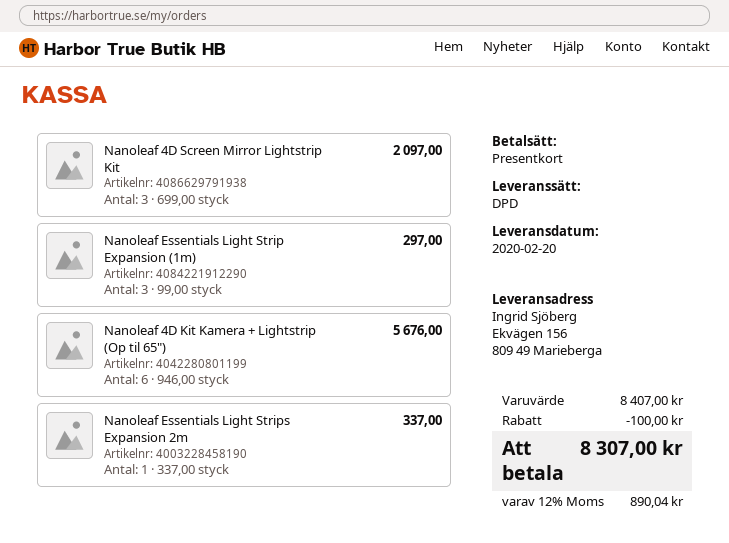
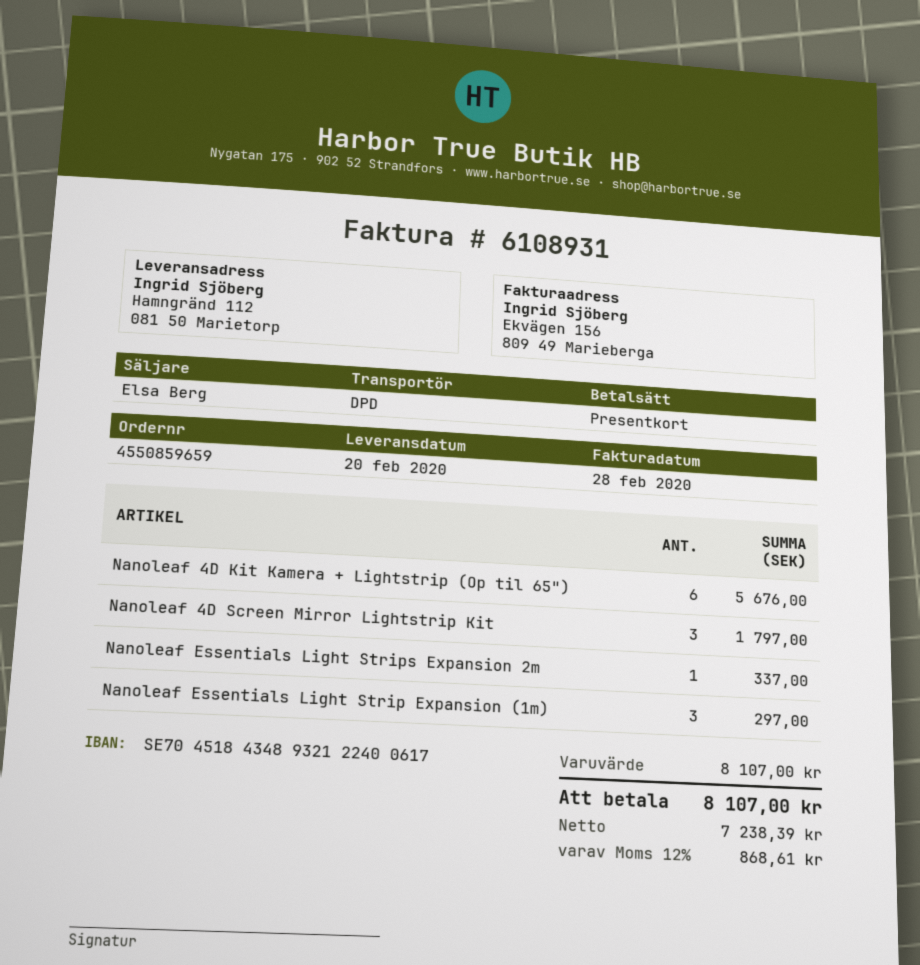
ship to: Ekvägen 156, 809 49 Marieberga -> Hamngränd 112, 081 50 Marietorp
Nanoleaf 4D Screen Mirror Lightstrip Kit: 3 for 2097.00 -> 3 for 1797.00
subtotal: 8407.00 -> 8107.00
discount: 100.00 -> none
tax: 12% = 890.04 -> 12% = 868.61
total: 8307.00 -> 8107.00

